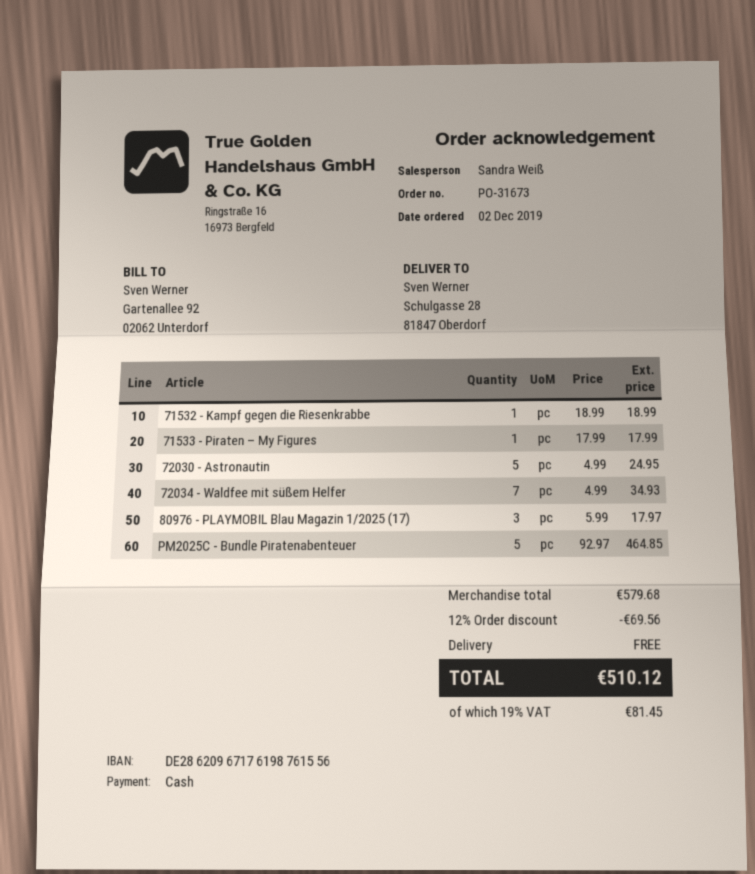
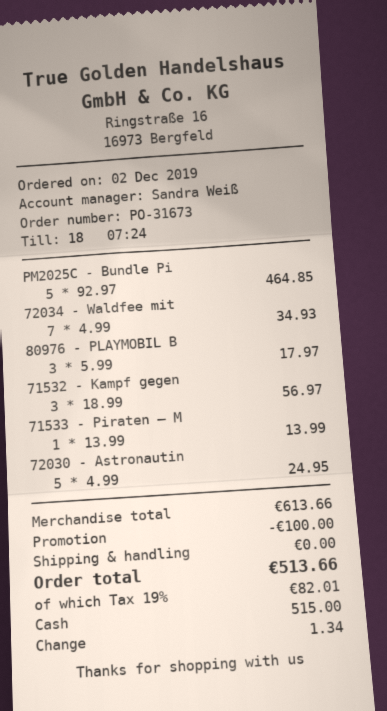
71532 - Kampf gegen die Riesenkrabbe: 1 x 18.99 = 18.99 -> 3 x 18.99 = 56.97
71533 - Piraten – My Figures: 1 x 17.99 = 17.99 -> 1 x 13.99 = 13.99
subtotal: 579.68 -> 613.66
discount: 69.56 -> 100.00
tax: 19% = 81.45 -> 19% = 82.01
total: 510.12 -> 513.66

